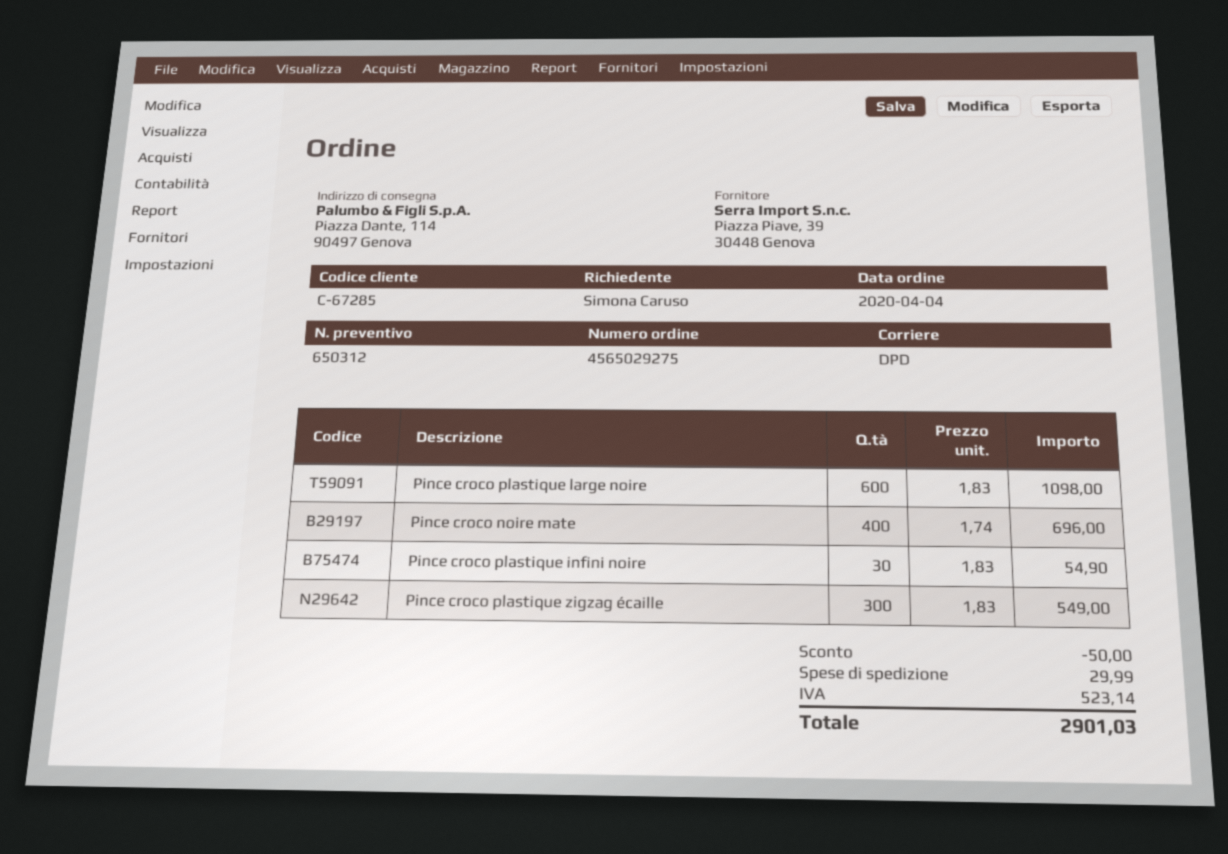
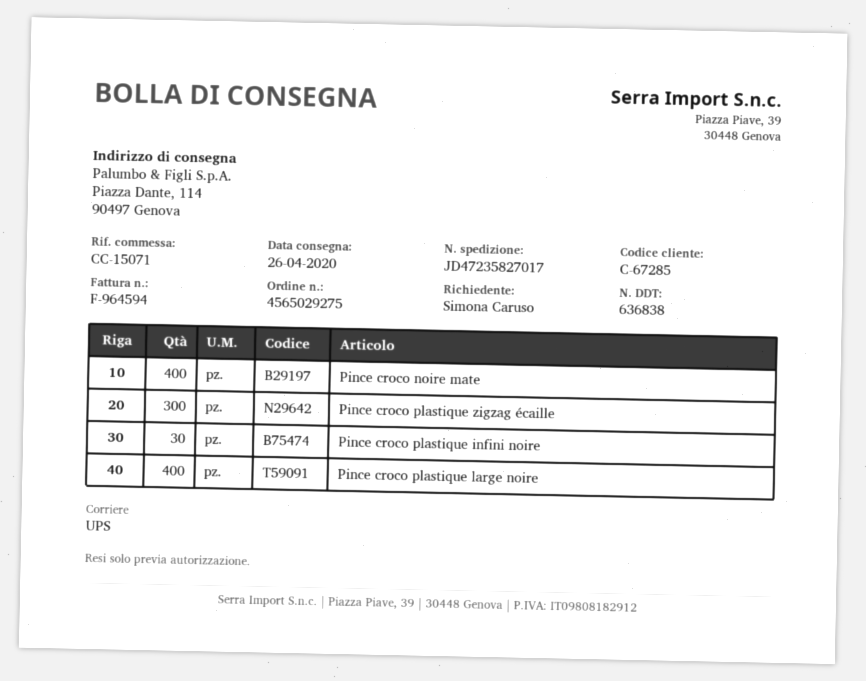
shipping method: DPD -> UPS
Pince croco plastique large noire: 600 -> 400

